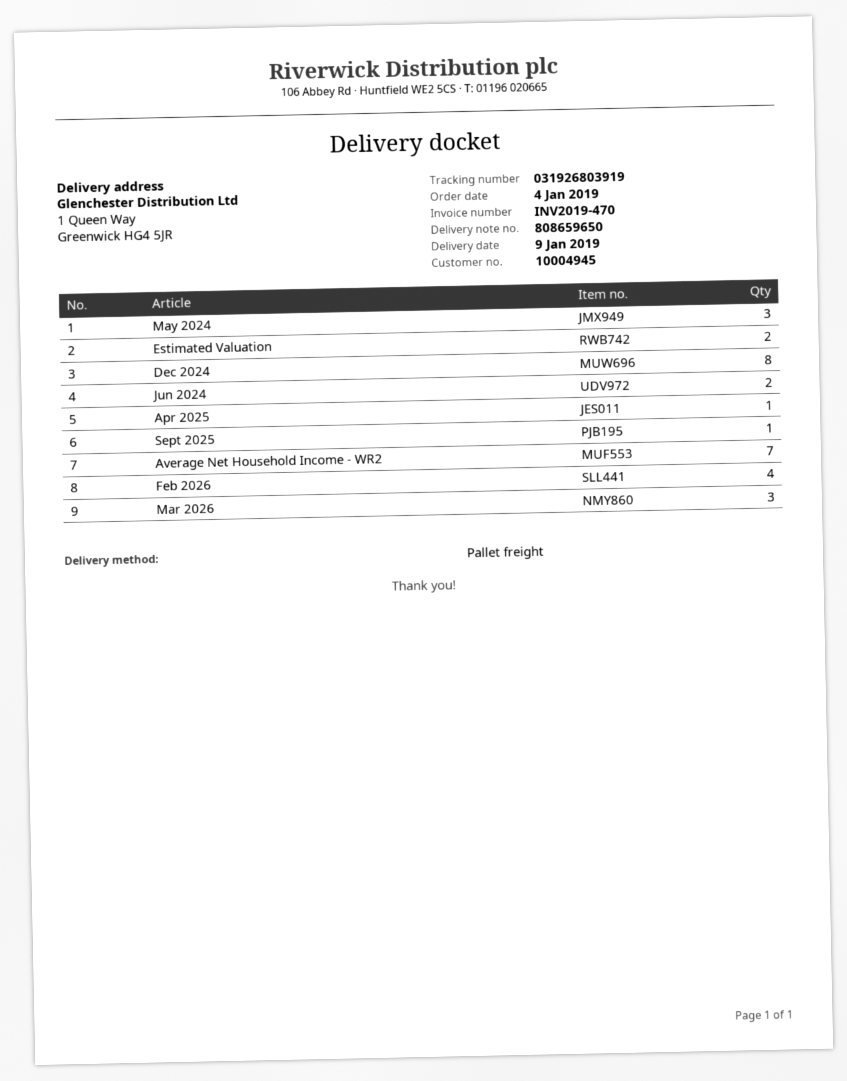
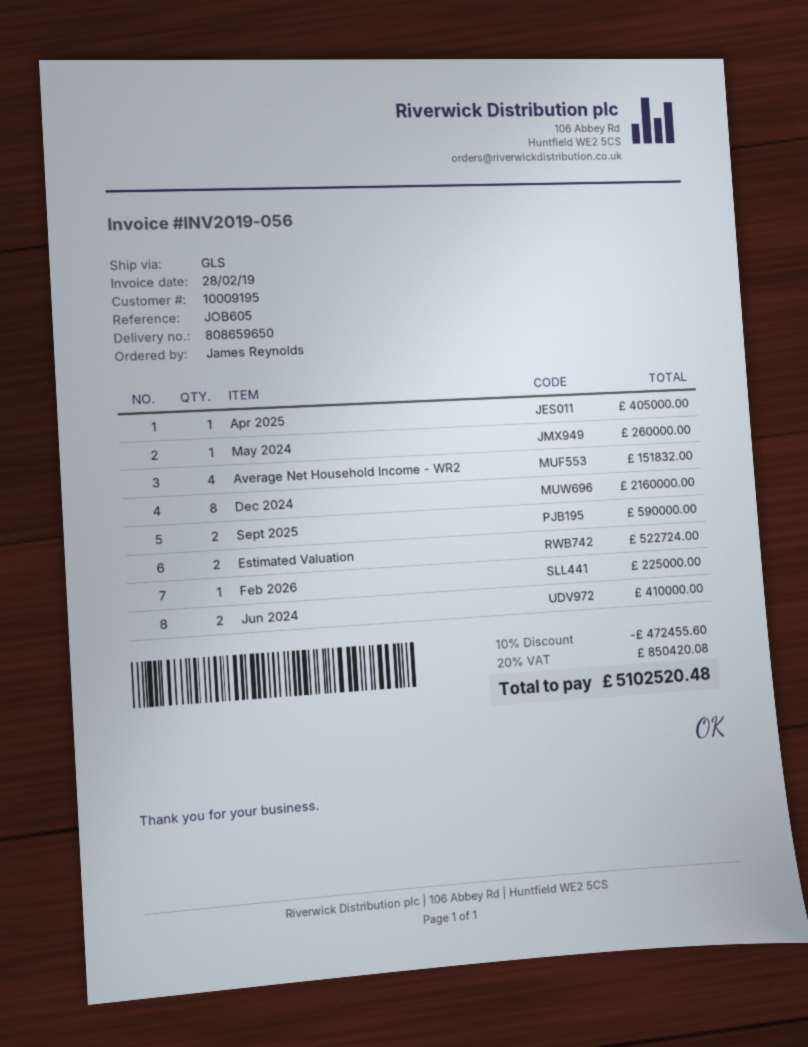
invoice number: INV2019-470 -> INV2019-056
customer number: 10004945 -> 10009195
shipping method: pallet freight -> GLS
May 2024: 3 -> 1
Sept 2025: 1 -> 2
Average Net Household Income - WR2: 7 -> 4
Feb 2026: 4 -> 1
Mar 2026: 3 -> none

